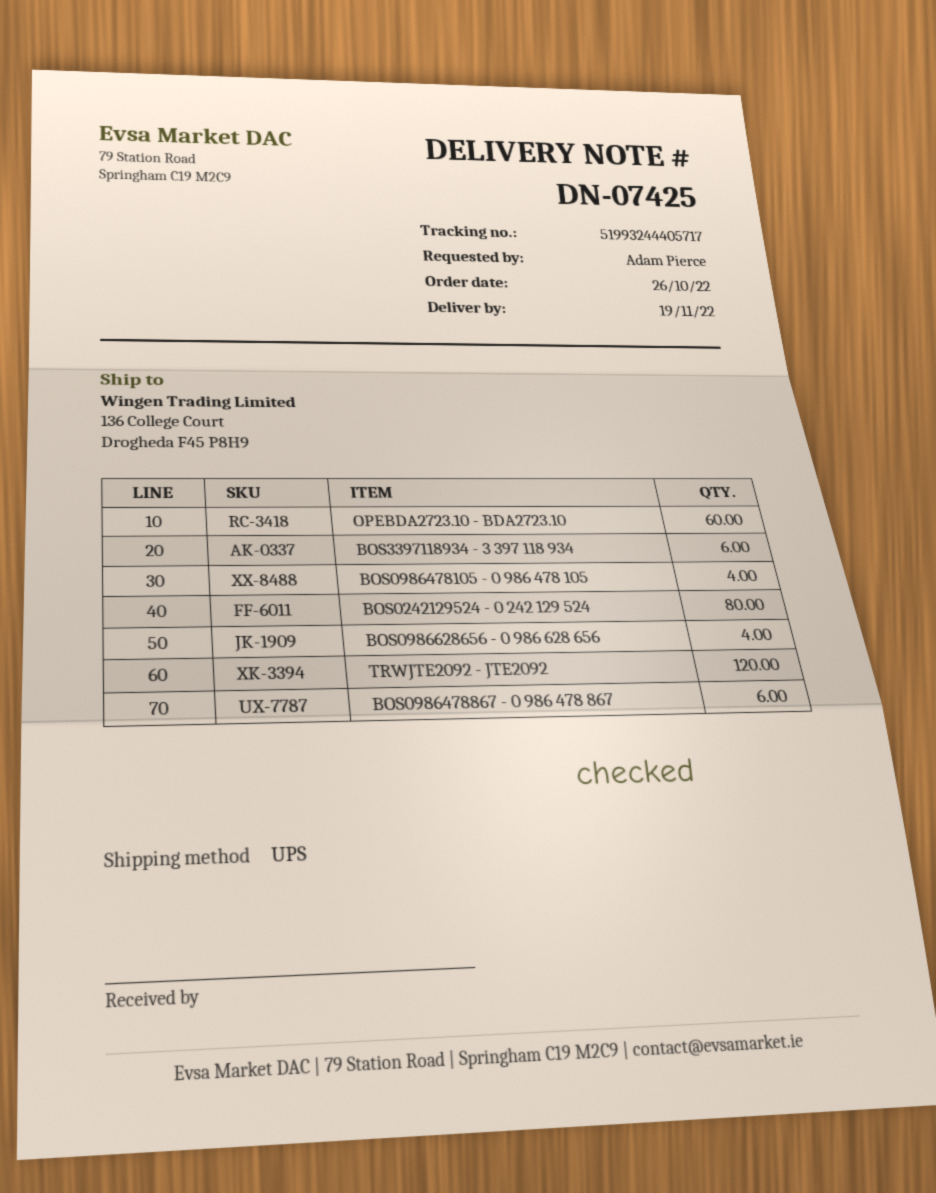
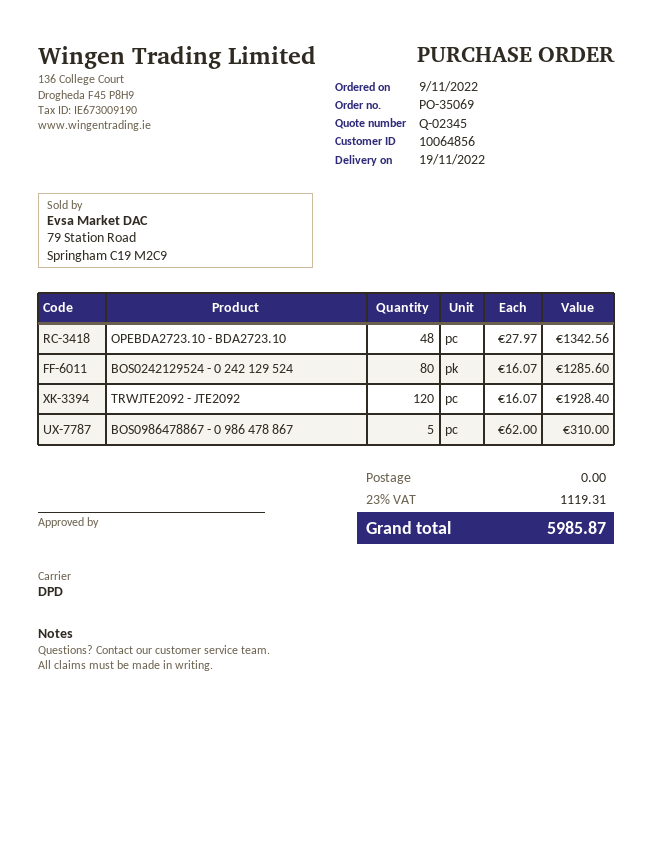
order date: 2022-10-26 -> 2022-11-09
shipping method: UPS -> DPD
OPEBDA2723.10 - BDA2723.10: 60 -> 48
BOS3397118934 - 3 397 118 934: 6 -> none
BOS0986478105 - 0 986 478 105: 4 -> none
BOS0986628656 - 0 986 628 656: 4 -> none
BOS0986478867 - 0 986 478 867: 6 -> 5

